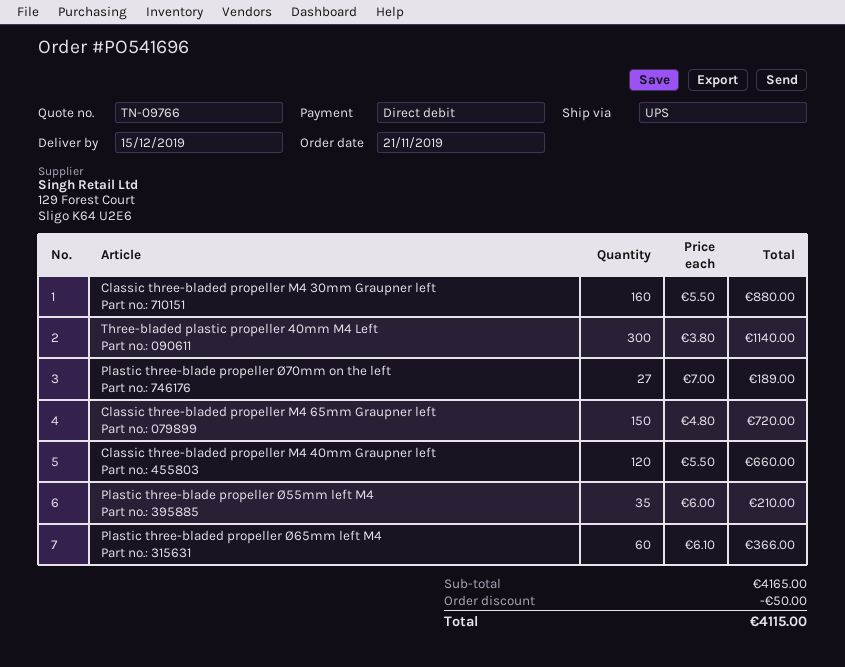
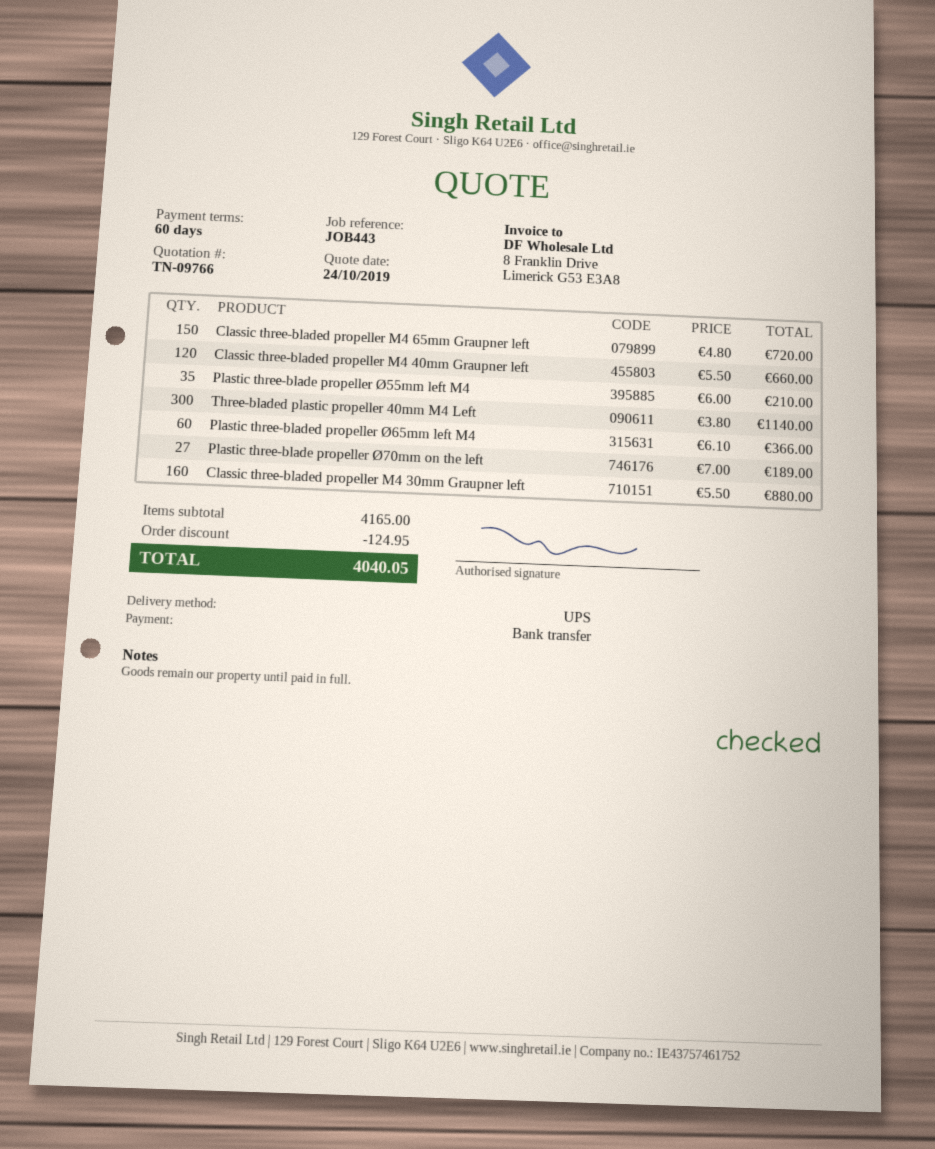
payment method: direct debit -> bank transfer
discount: 50.00 -> 124.95
total: 4115.00 -> 4040.05

